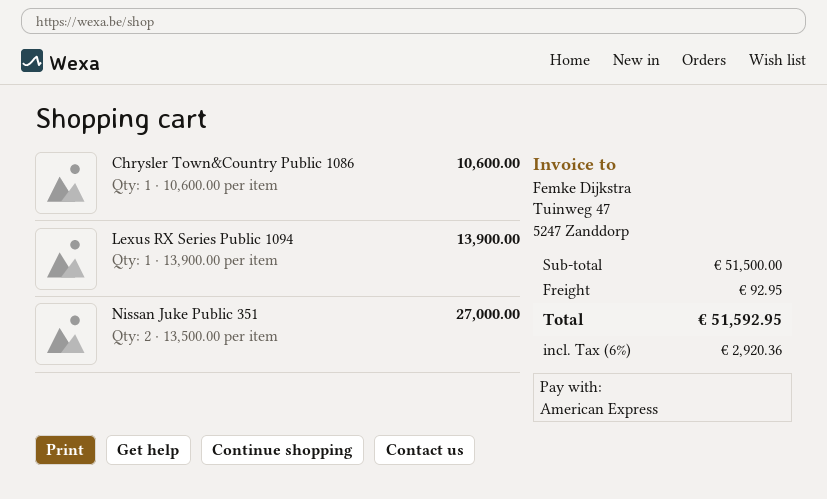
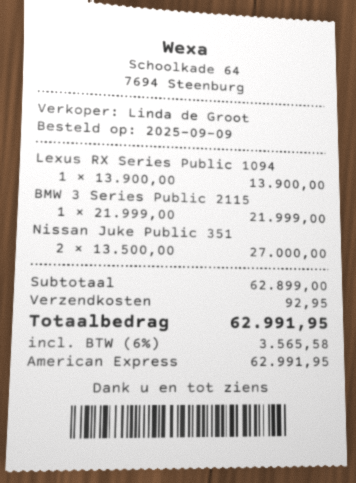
Chrysler Town&Country Public 1086: 1 x 10600.00 = 10600.00 -> none
BMW 3 Series Public 2115: none -> 1 x 21999.00 = 21999.00
subtotal: 51500.00 -> 62899.00
tax: 6% = 2920.36 -> 6% = 3565.58
total: 51592.95 -> 62991.95

